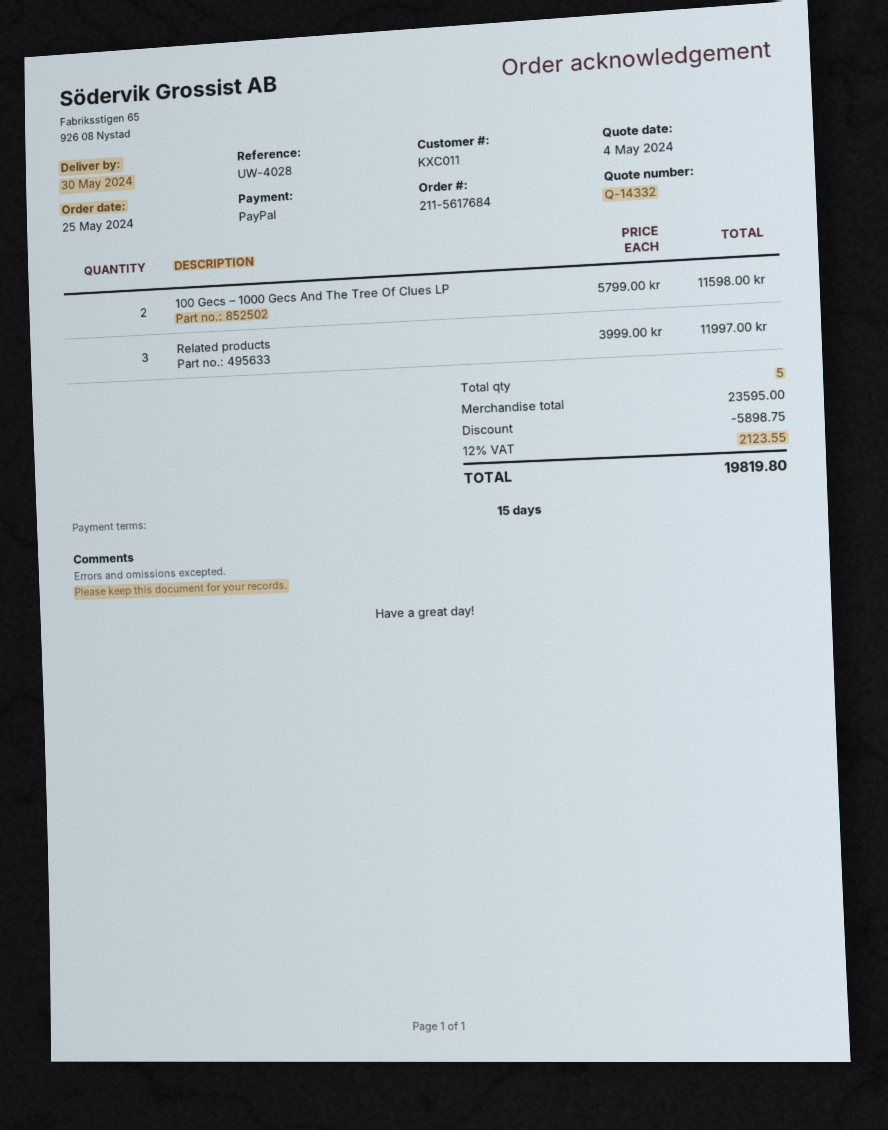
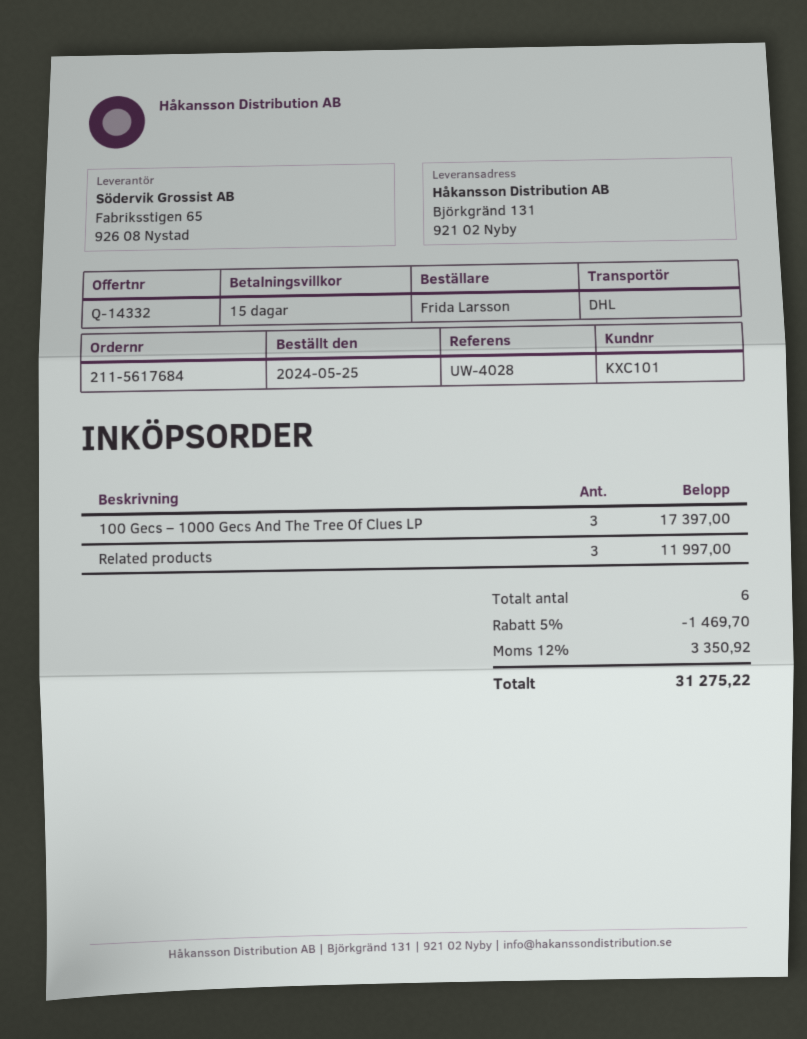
customer number: KXC011 -> KXC101
100 Gecs – 1000 Gecs And The Tree Of Clues LP: 2 for 11598.00 -> 3 for 17397.00
total quantity: 5 -> 6
discount: 5898.75 -> 1469.70
tax: 12% = 2123.55 -> 12% = 3350.92
total: 19819.80 -> 31275.22

